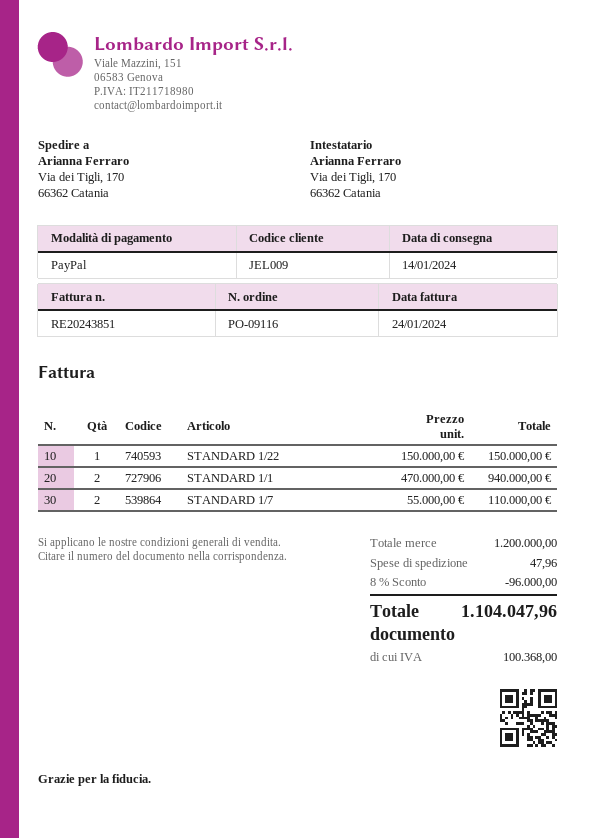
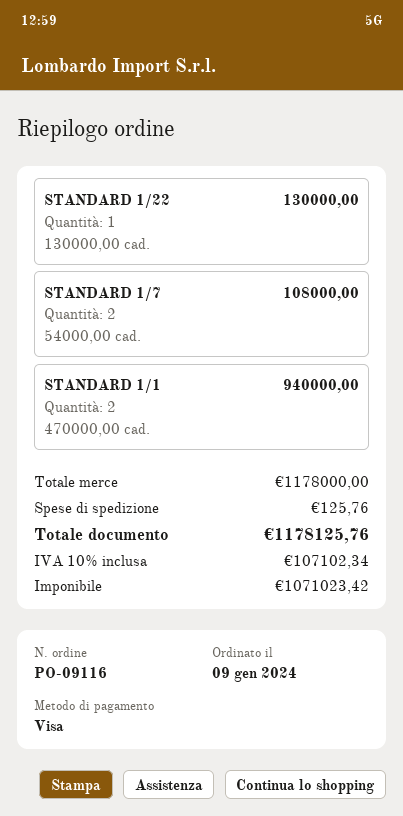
payment method: PayPal -> Visa
STANDARD 1/22: 1 x 150000.00 = 150000.00 -> 1 x 130000.00 = 130000.00
STANDARD 1/7: 2 x 55000.00 = 110000.00 -> 2 x 54000.00 = 108000.00
subtotal: 1200000.00 -> 1178000.00
discount: 8% = 96000.00 -> none
shipping: 47.96 -> 125.76
tax: 100368.00 -> 107102.34
total: 1104047.96 -> 1178125.76

